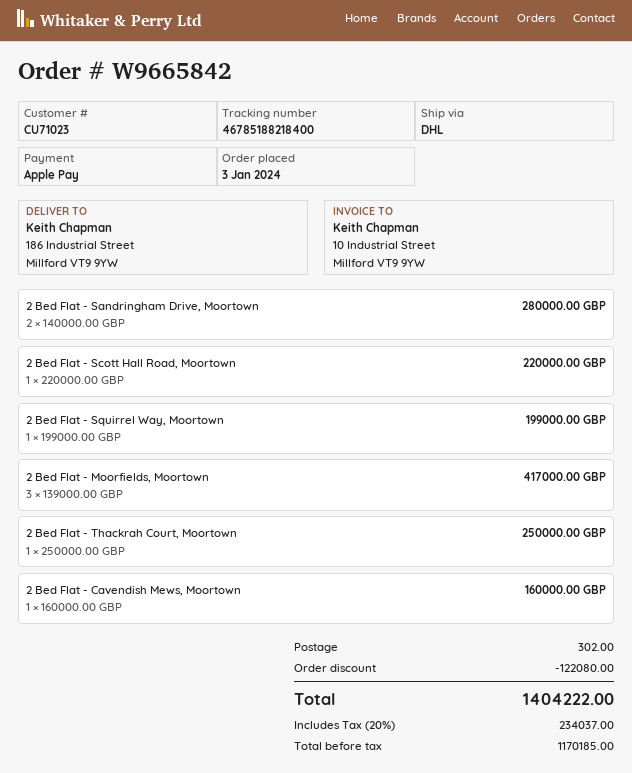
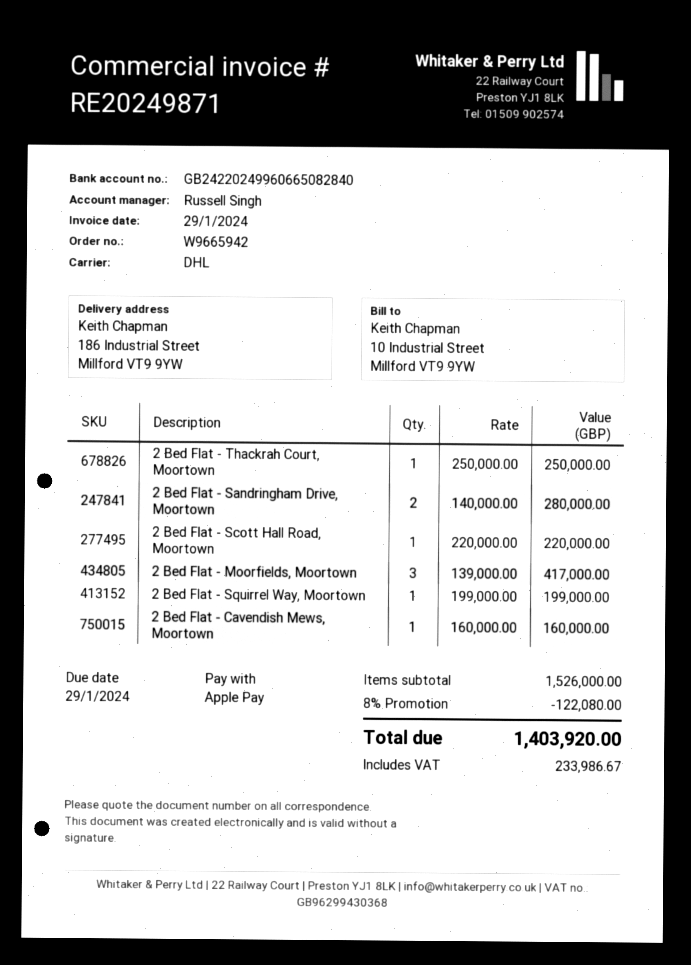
order number: W9665842 -> W9665942
shipping: 302.00 -> none
tax: 234037.00 -> 233986.67
total: 1404222.00 -> 1403920.00

